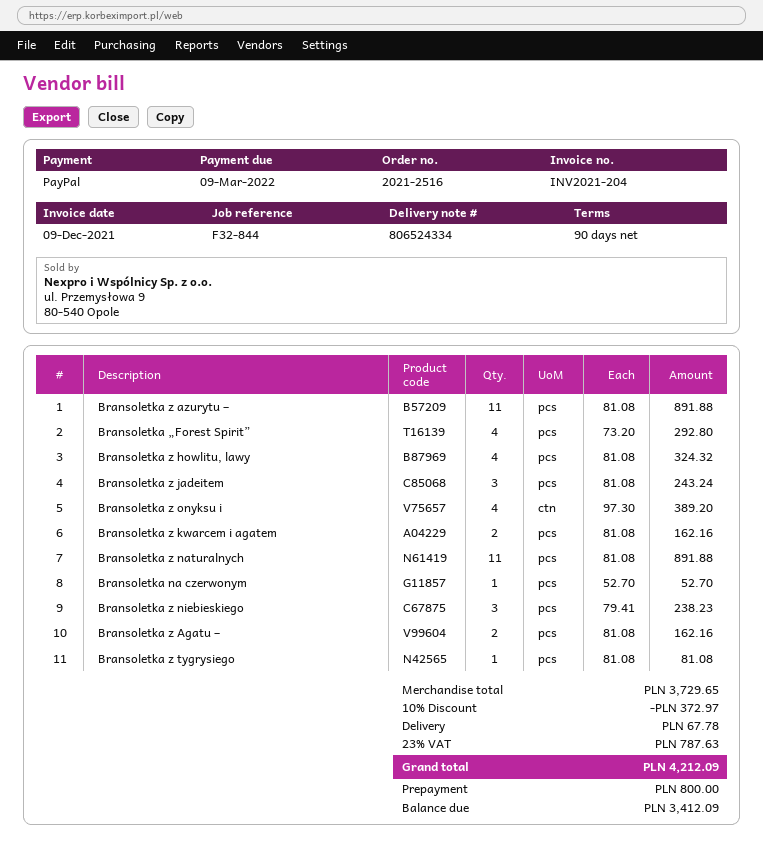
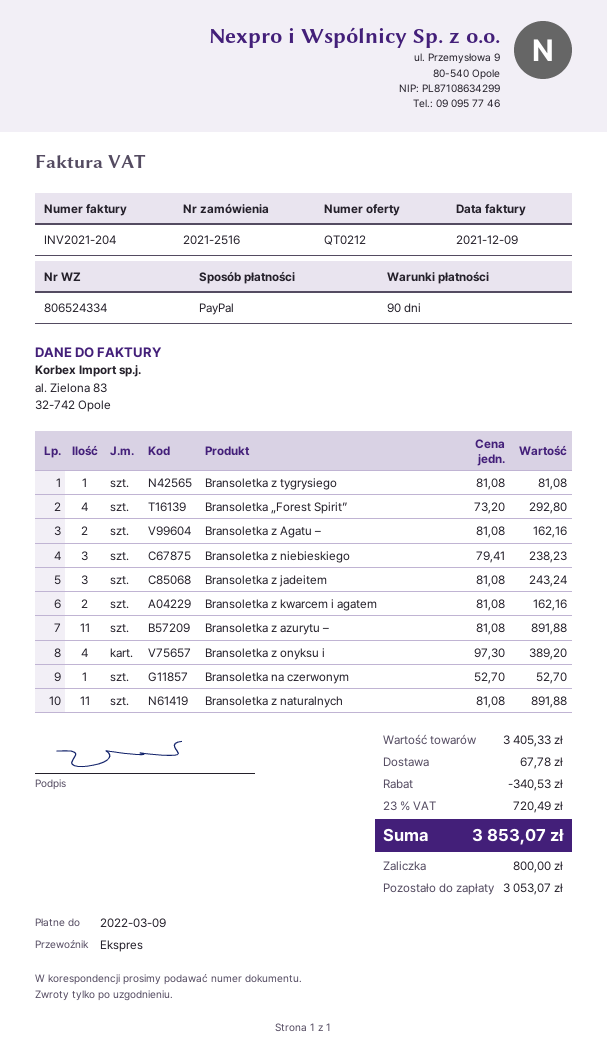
Bransoletka z howlitu, lawy: 4 x 81.08 = 324.32 -> none
subtotal: 3729.65 -> 3405.33
discount: 372.97 -> 340.53
tax: 23% = 787.63 -> 23% = 720.49
total: 4212.09 -> 3853.07
balance: 3412.09 -> 3053.07

